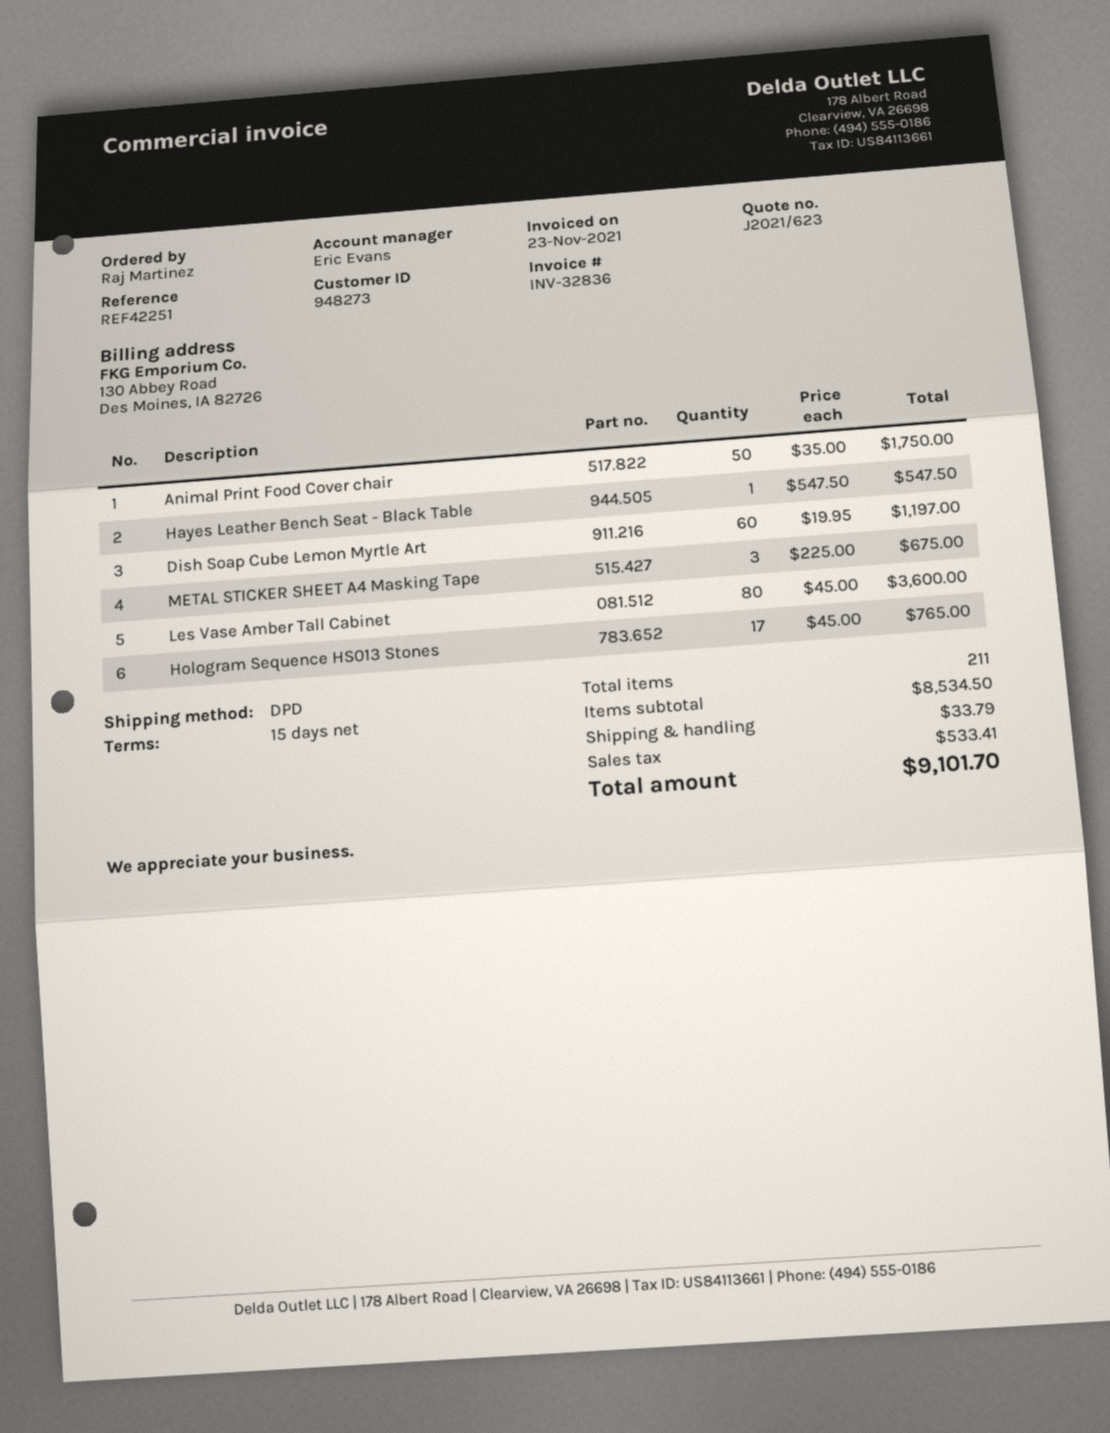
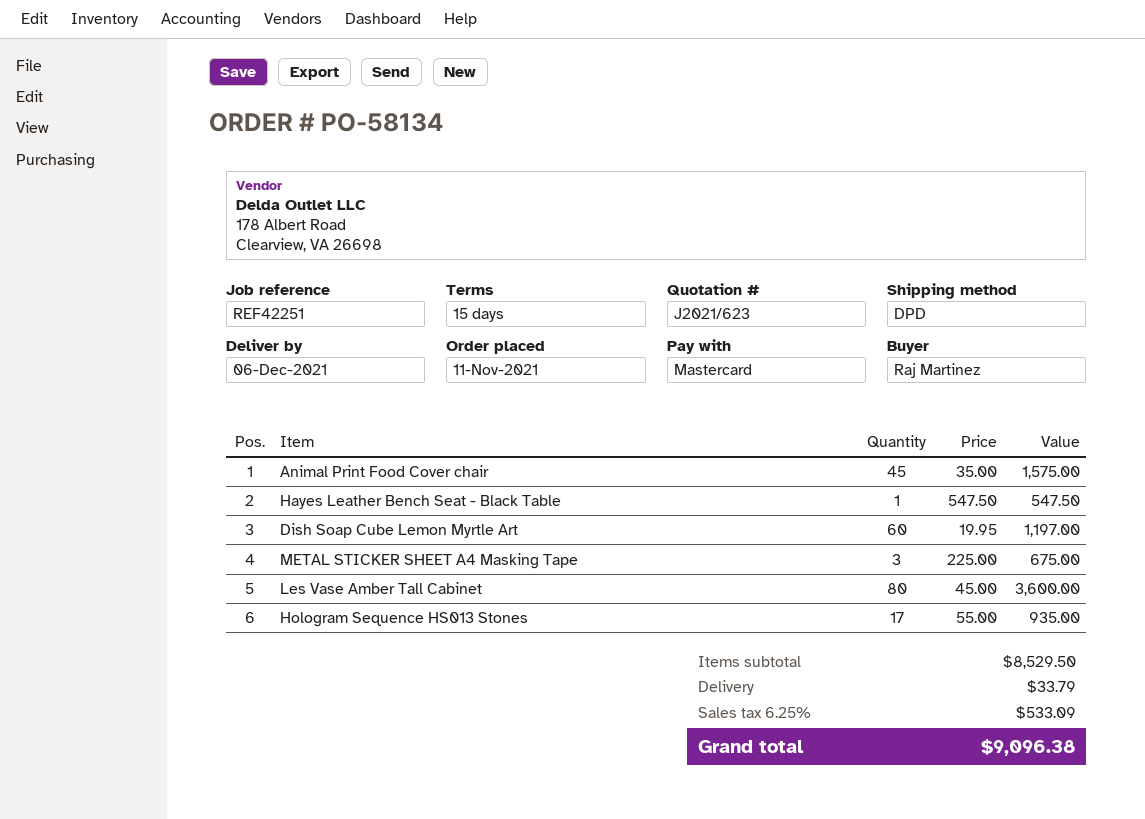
Animal Print Food Cover chair: 50 x 35.00 = 1750.00 -> 45 x 35.00 = 1575.00
Hologram Sequence HS013 Stones: 17 x 45.00 = 765.00 -> 17 x 55.00 = 935.00
subtotal: 8534.50 -> 8529.50
tax: 533.41 -> 533.09
total: 9101.70 -> 9096.38

